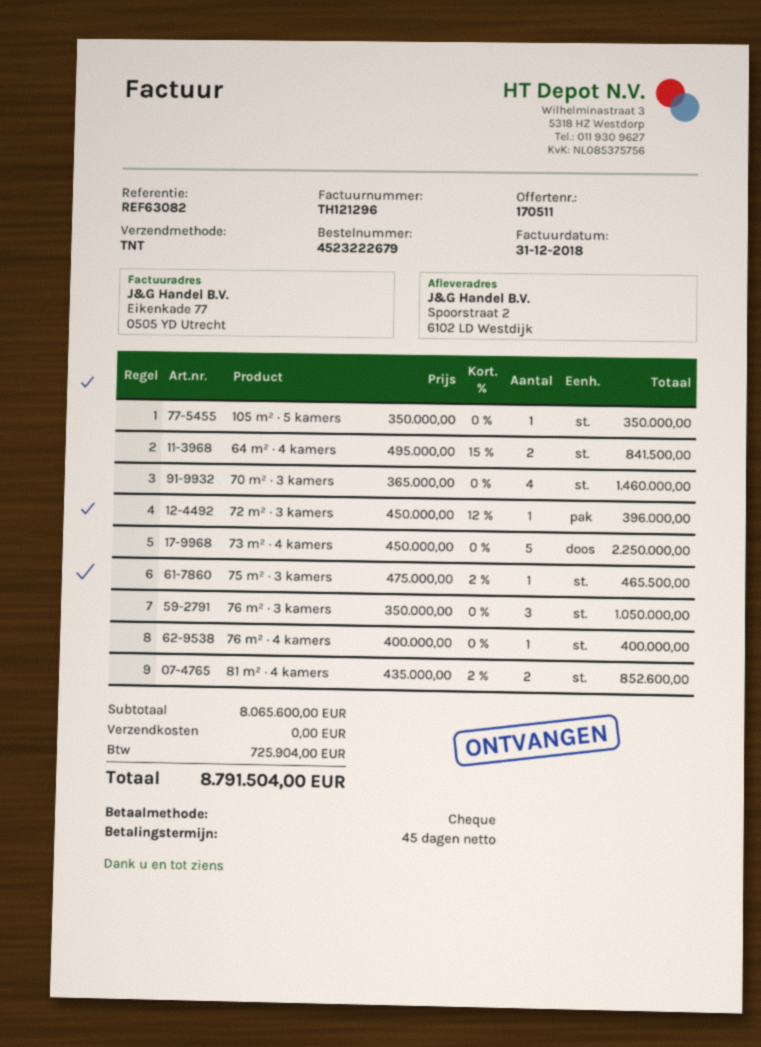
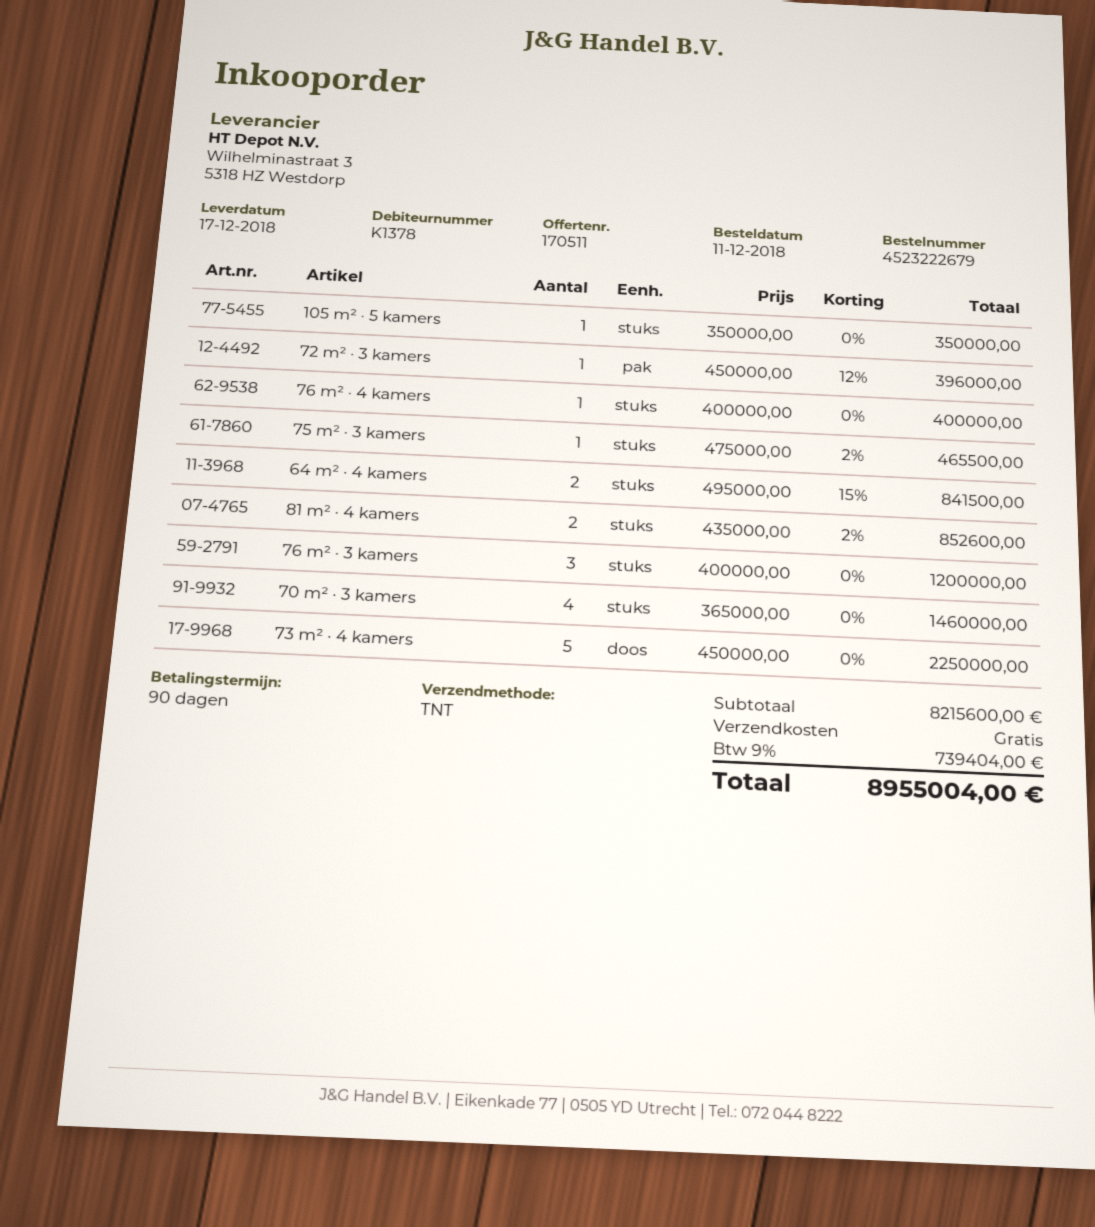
payment terms: 45 days -> 90 days
76 m² · 3 kamers: 3 x 350000.00 = 1050000.00 -> 3 x 400000.00 = 1200000.00
subtotal: 8065600.00 -> 8215600.00
tax: 725904.00 -> 739404.00
total: 8791504.00 -> 8955004.00

